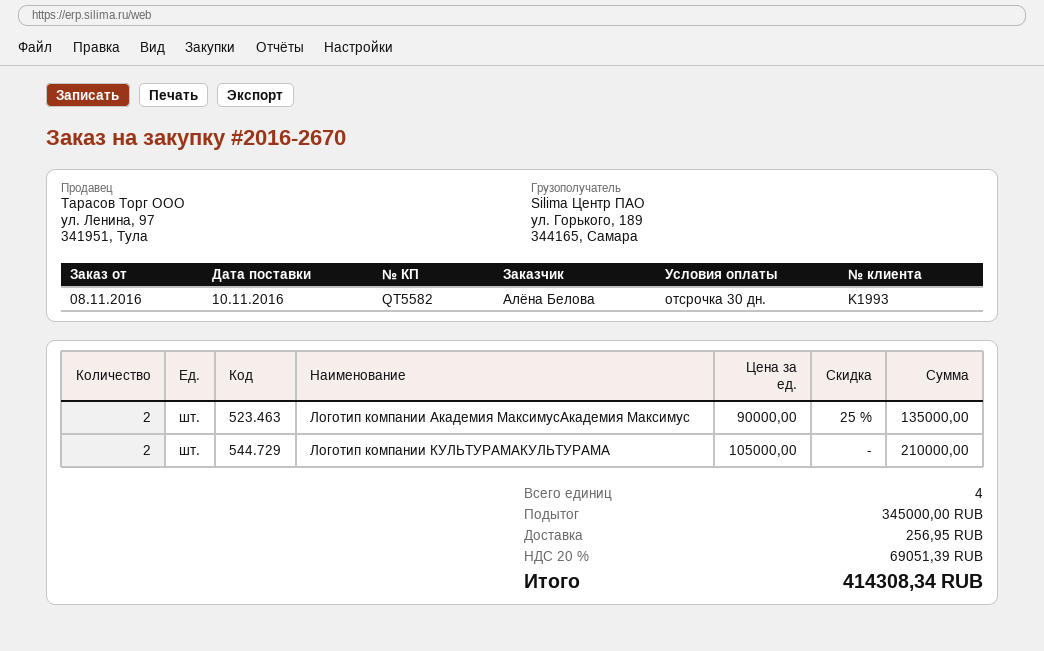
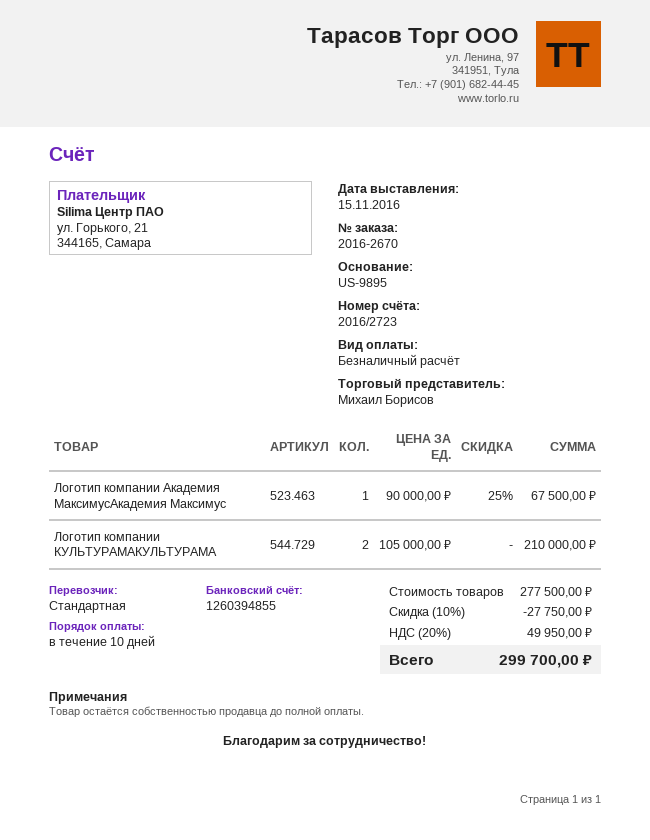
payment terms: 30 days -> 10 days
Логотип компании Академия МаксимусАкадемия Максимус: 2 x 90000.00 - 25% = 135000.00 -> 1 x 90000.00 - 25% = 67500.00
subtotal: 345000.00 -> 277500.00
discount: none -> 10% = 27750.00
shipping: 256.95 -> none
tax: 20% = 69051.39 -> 20% = 49950.00
total: 414308.34 -> 299700.00

